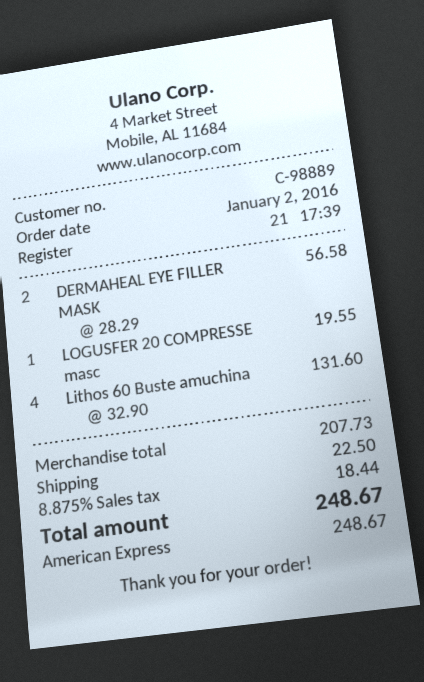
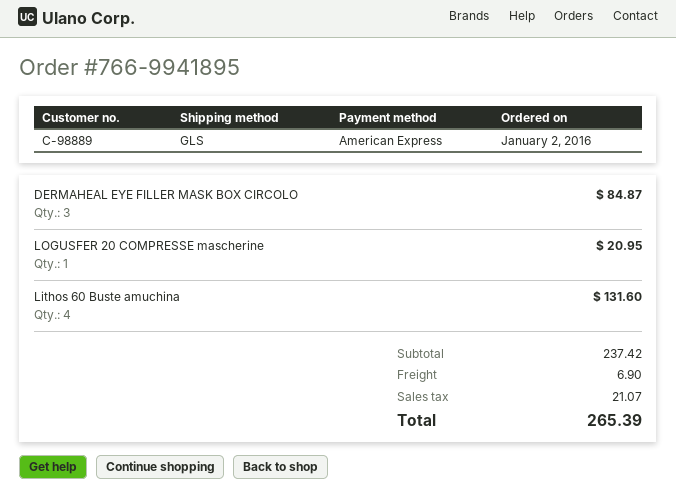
DERMAHEAL EYE FILLER MASK: 2 for 56.58 -> 3 for 84.87
LOGUSFER 20 COMPRESSE masc: 1 for 19.55 -> 1 for 20.95
subtotal: 207.73 -> 237.42
shipping: 22.50 -> 6.90
tax: 18.44 -> 21.07
total: 248.67 -> 265.39

